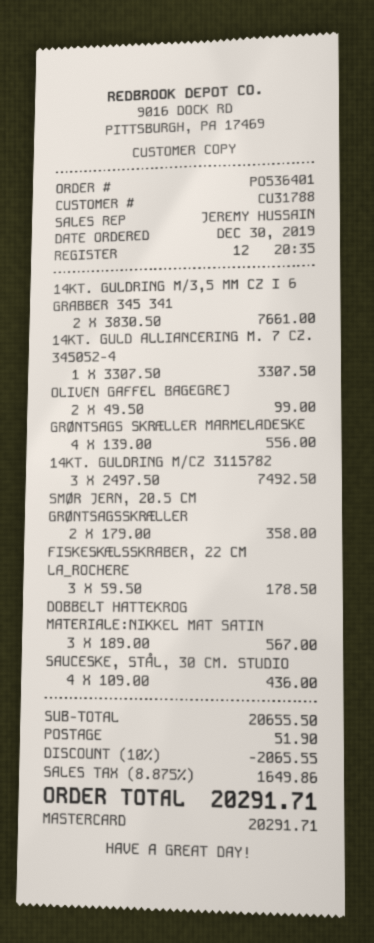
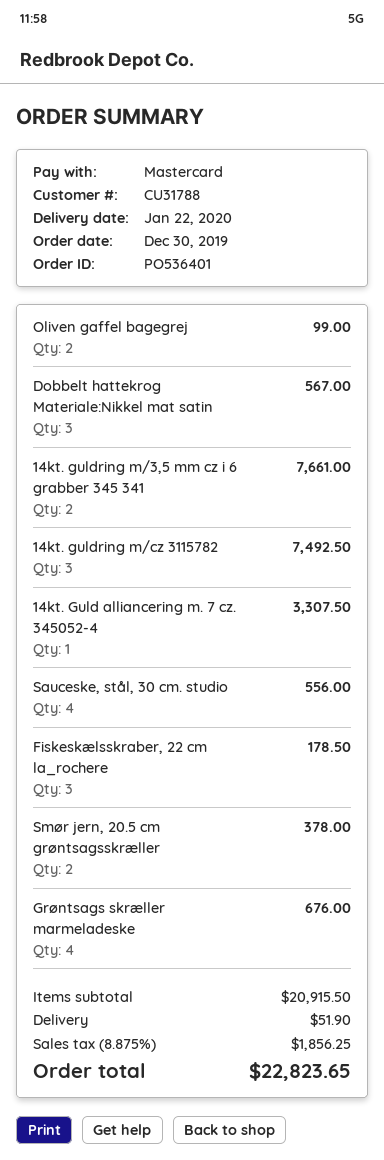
GRØNTSAGS SKRÆLLER MARMELADESKE: 4 for 556.00 -> 4 for 676.00
SMØR JERN, 20.5 CM GRØNTSAGSSKRÆLLER: 2 for 358.00 -> 2 for 378.00
SAUCESKE, STÅL, 30 CM. STUDIO: 4 for 436.00 -> 4 for 556.00
subtotal: 20655.50 -> 20915.50
discount: 10% = 2065.55 -> none
tax: 8.875% = 1649.86 -> 8.875% = 1856.25
total: 20291.71 -> 22823.65

